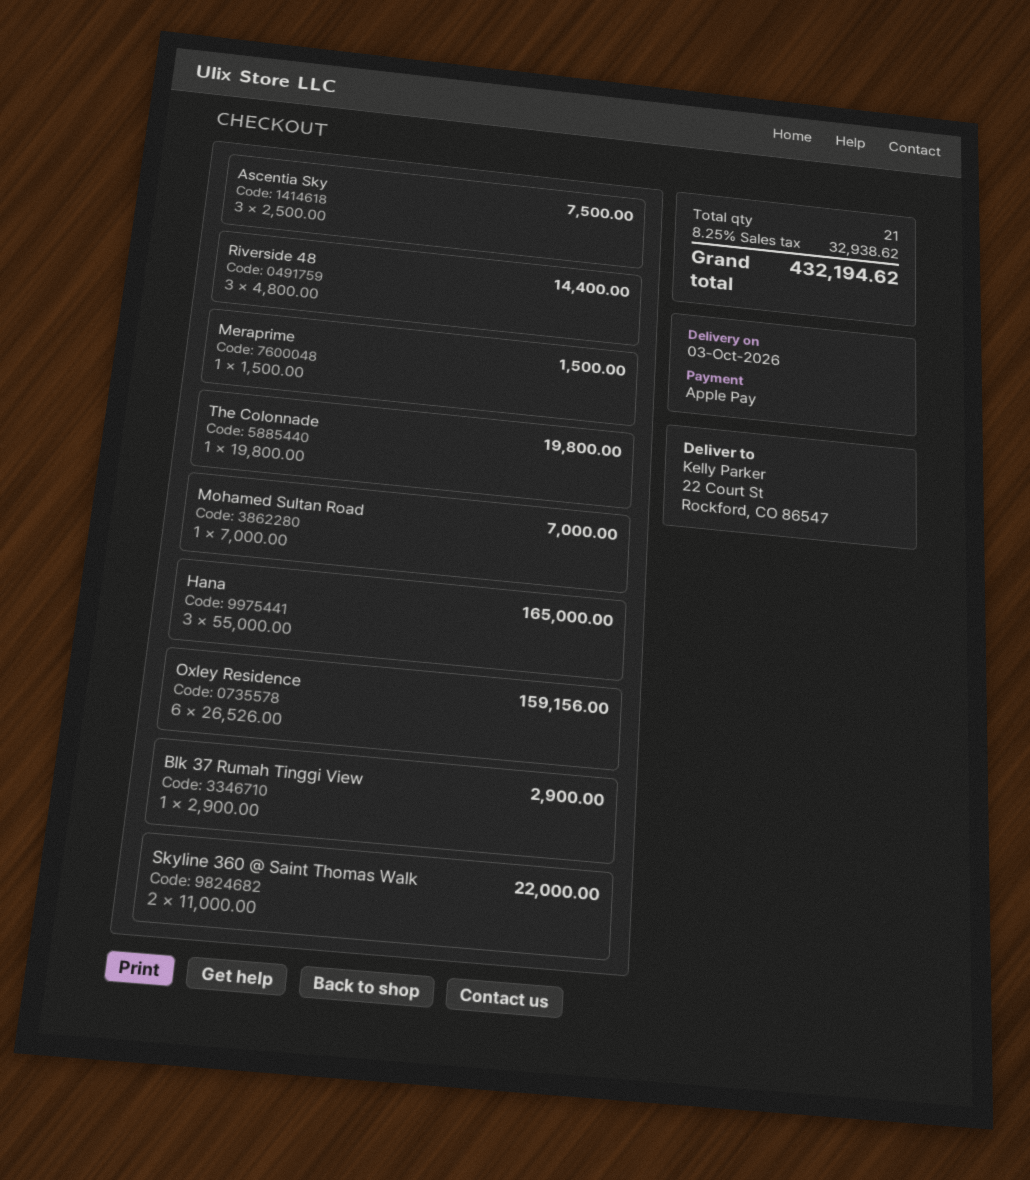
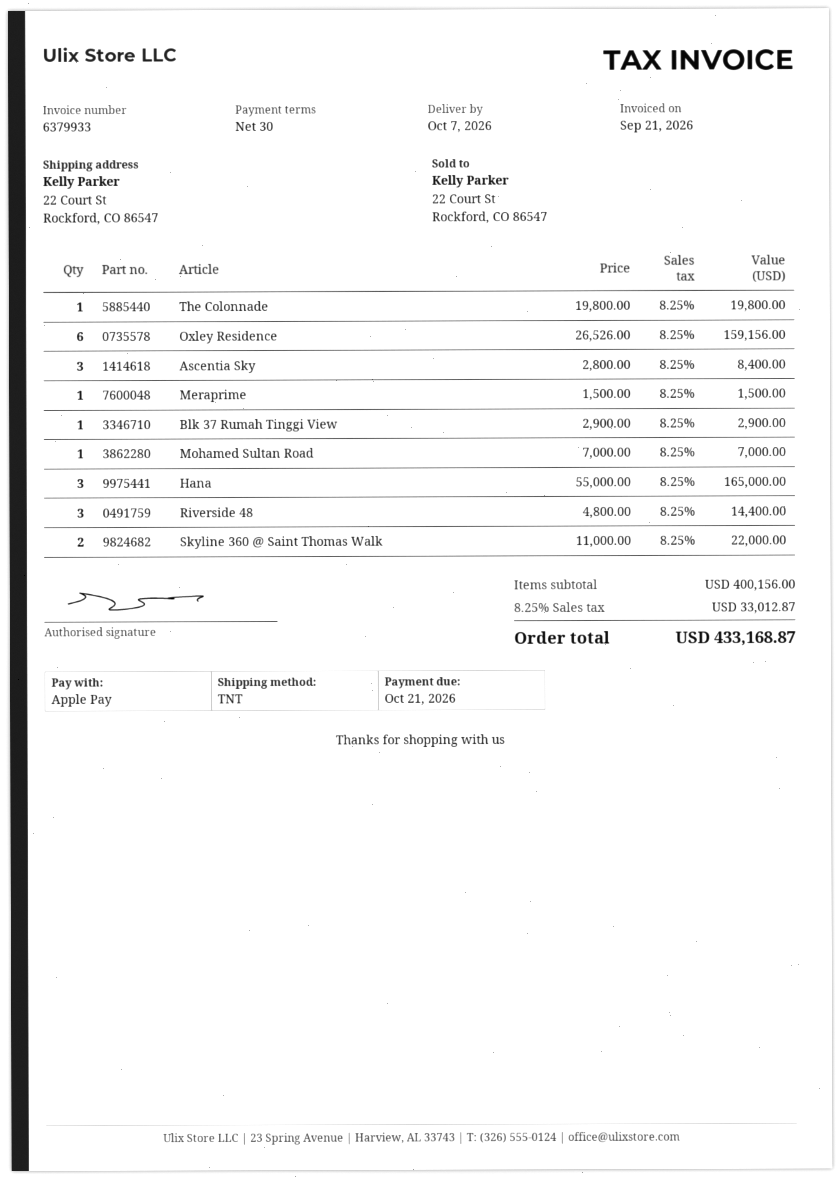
delivery date: 2026-10-03 -> 2026-10-07
Ascentia Sky: 3 x 2500.00 = 7500.00 -> 3 x 2800.00 = 8400.00
tax: 8.25% = 32938.62 -> 8.25% = 33012.87
total: 432194.62 -> 433168.87

